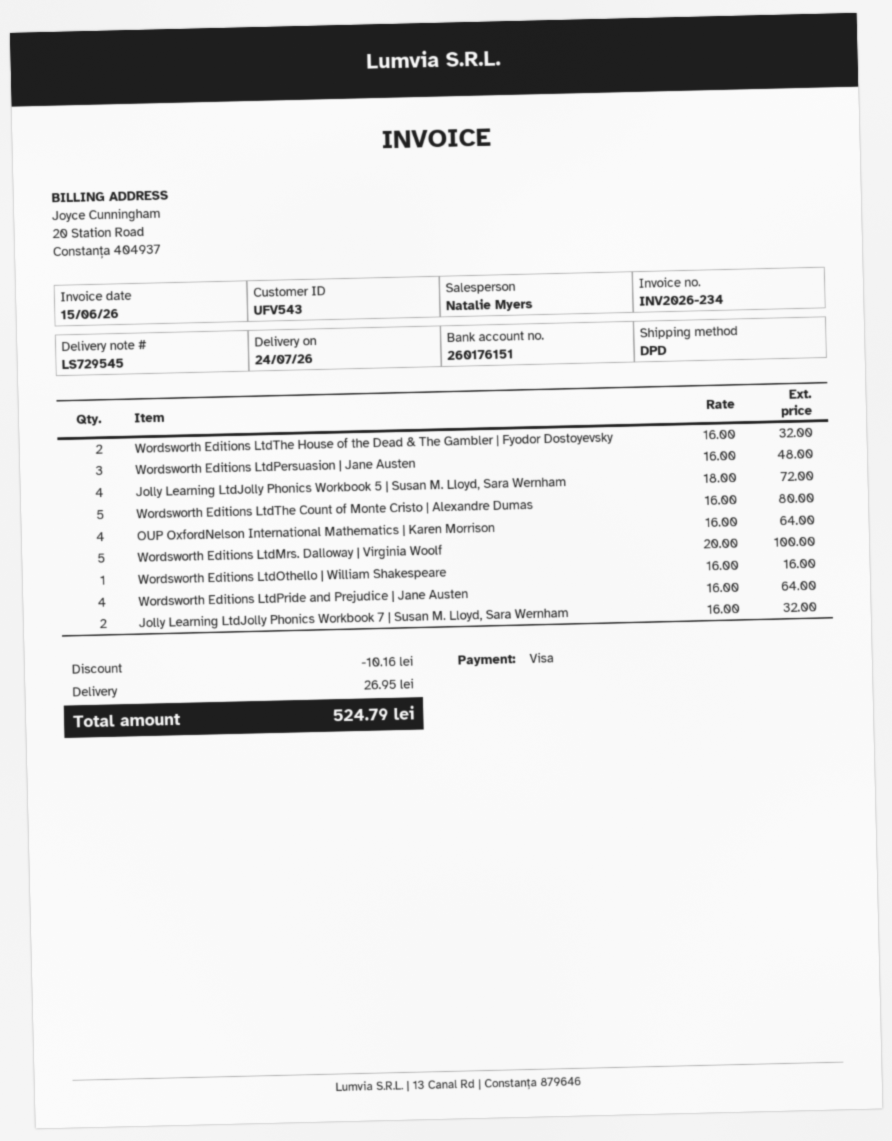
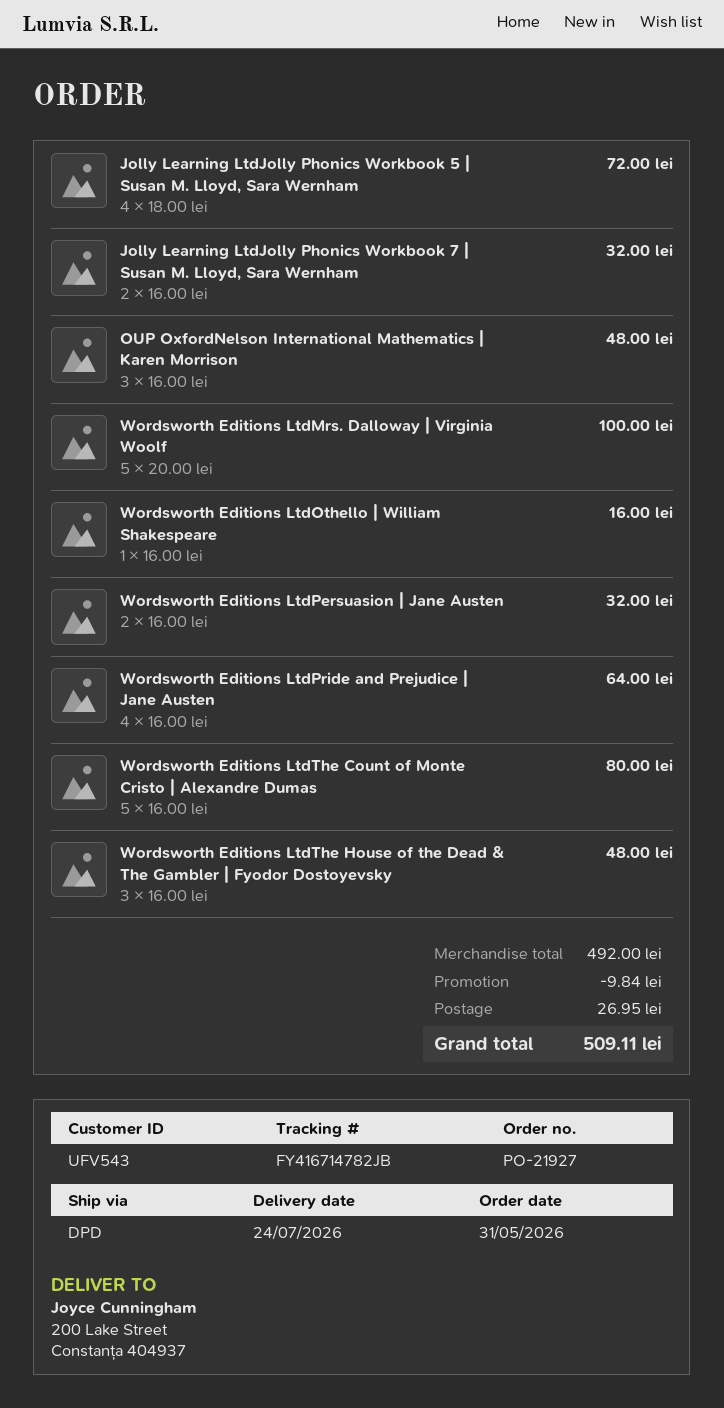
Wordsworth Editions LtdThe House of the Dead & The Gambler | Fyodor Dostoyevsky: 2 x 16.00 = 32.00 -> 3 x 16.00 = 48.00
Wordsworth Editions LtdPersuasion | Jane Austen: 3 x 16.00 = 48.00 -> 2 x 16.00 = 32.00
OUP OxfordNelson International Mathematics | Karen Morrison: 4 x 16.00 = 64.00 -> 3 x 16.00 = 48.00
discount: 10.16 -> 9.84
total: 524.79 -> 509.11

